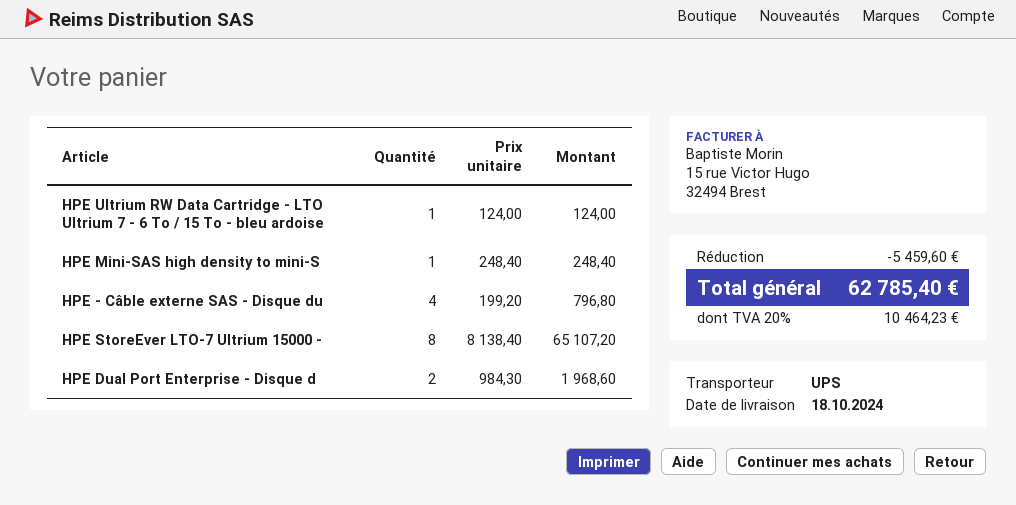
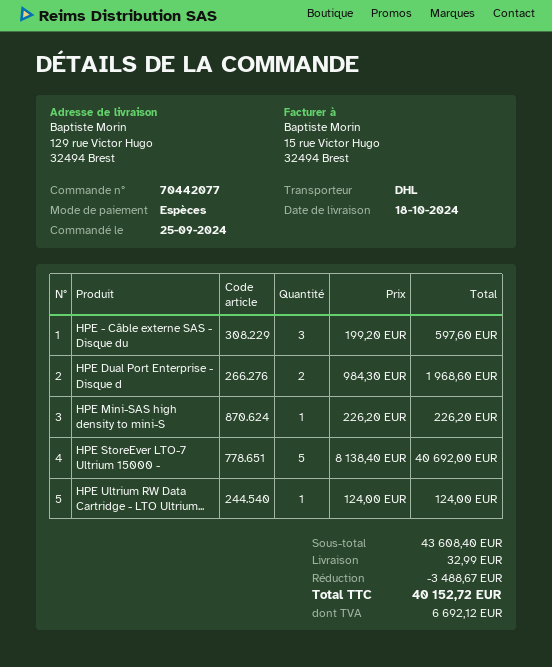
shipping method: UPS -> DHL
HPE Mini-SAS high density to mini-S: 1 x 248.40 = 248.40 -> 1 x 226.20 = 226.20
HPE - Câble externe SAS - Disque du: 4 x 199.20 = 796.80 -> 3 x 199.20 = 597.60
HPE StoreEver LTO-7 Ultrium 15000 -: 8 x 8138.40 = 65107.20 -> 5 x 8138.40 = 40692.00
discount: 5459.60 -> 3488.67
shipping: none -> 32.99
tax: 10464.23 -> 6692.12
total: 62785.40 -> 40152.72

